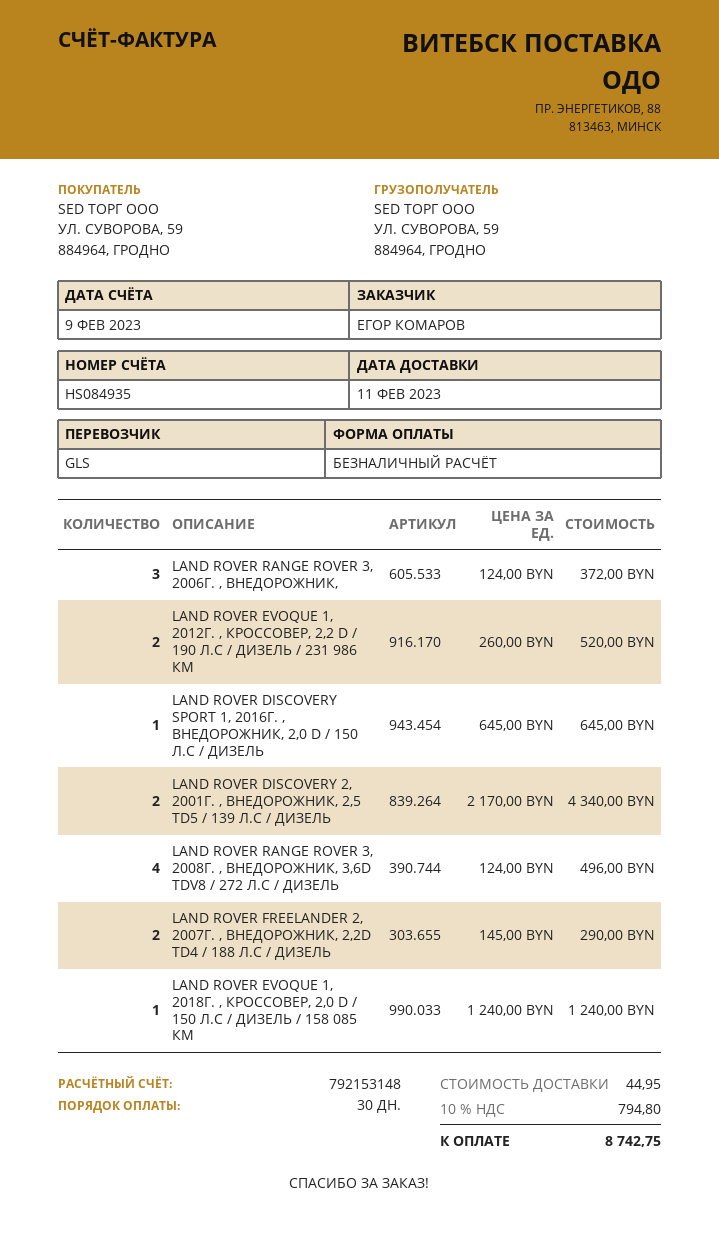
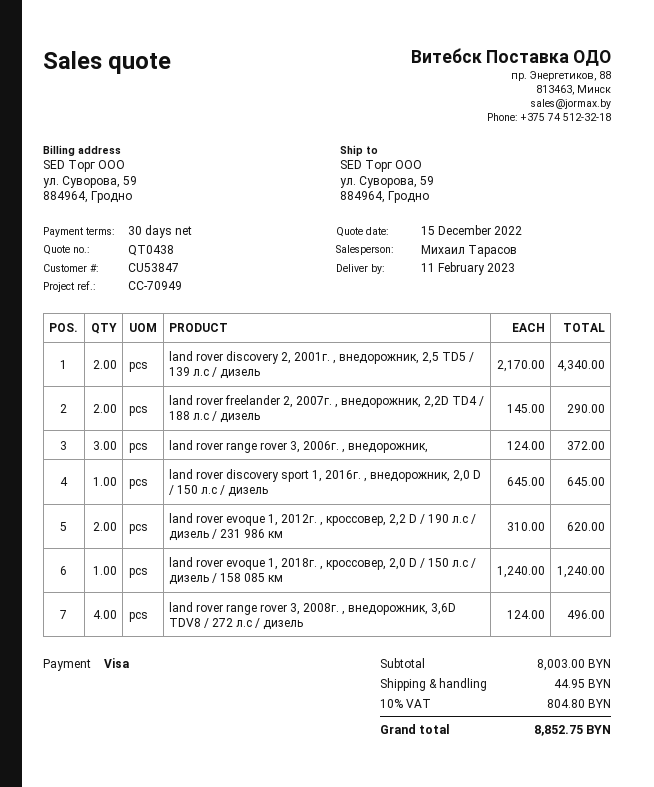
payment method: bank transfer -> Visa
LAND ROVER EVOQUE 1, 2012Г. , КРОССОВЕР, 2,2 D / 190 Л.С / ДИЗЕЛЬ / 231 986 КМ: 2 x 260.00 = 520.00 -> 2 x 310.00 = 620.00
tax: 10% = 794.80 -> 10% = 804.80
total: 8742.75 -> 8852.75

